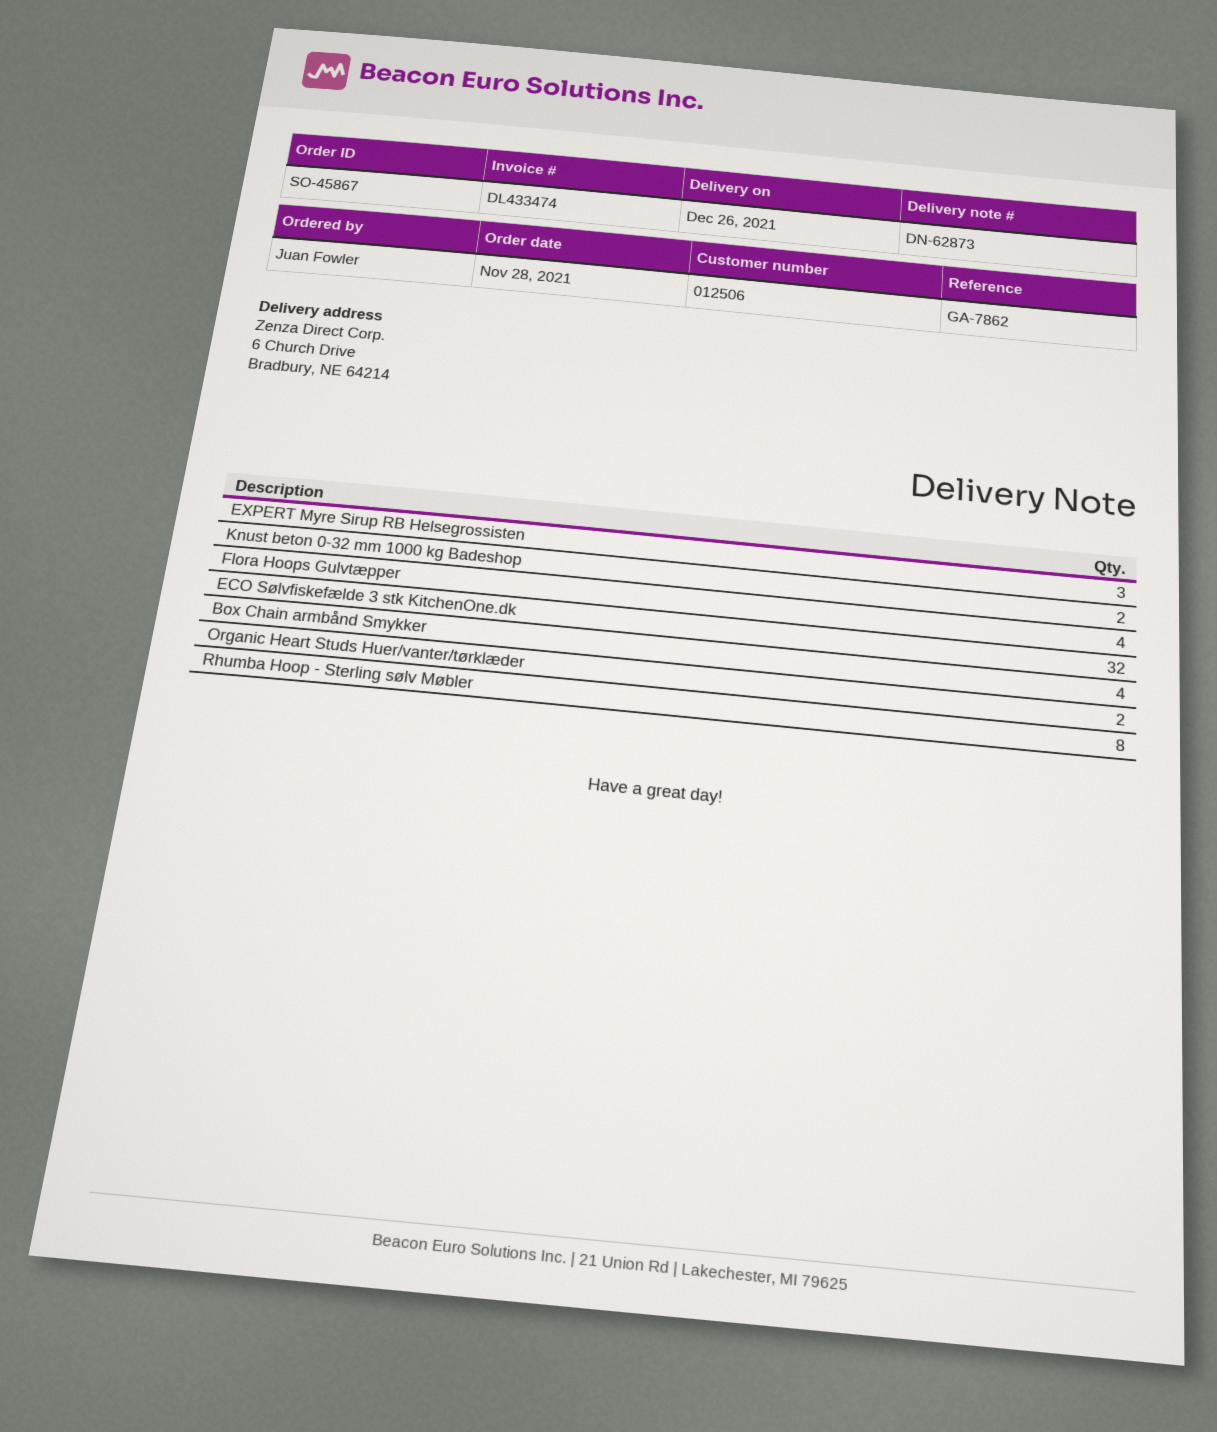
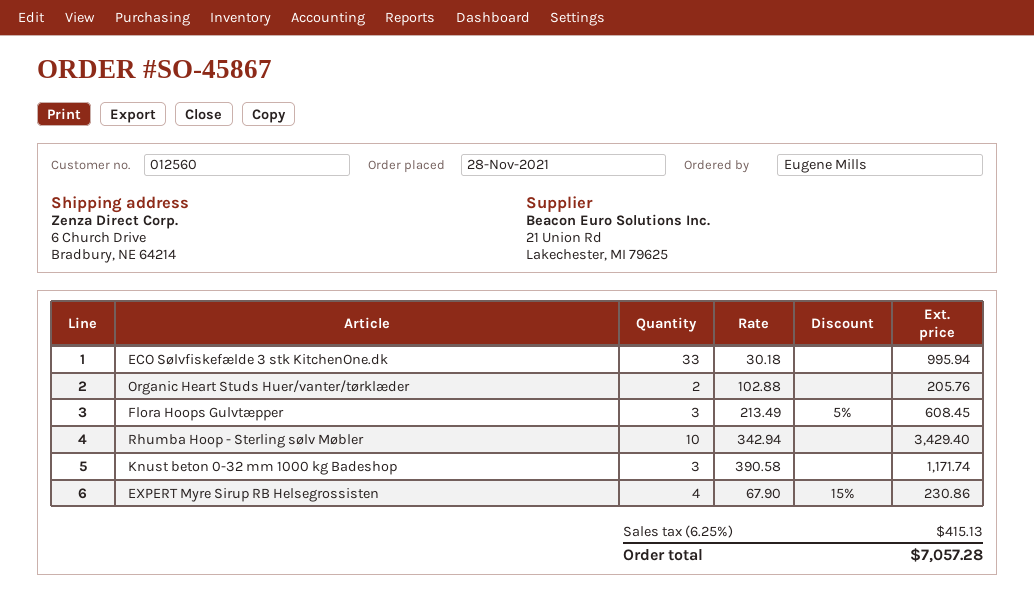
customer number: 012506 -> 012560
ordered by: Juan Fowler -> Eugene Mills
EXPERT Myre Sirup RB Helsegrossisten: 3 -> 4
Knust beton 0-32 mm 1000 kg Badeshop: 2 -> 3
Flora Hoops Gulvtæpper: 4 -> 3
ECO Sølvfiskefælde 3 stk KitchenOne.dk: 32 -> 33
Box Chain armbånd Smykker: 4 -> none
Rhumba Hoop - Sterling sølv Møbler: 8 -> 10

